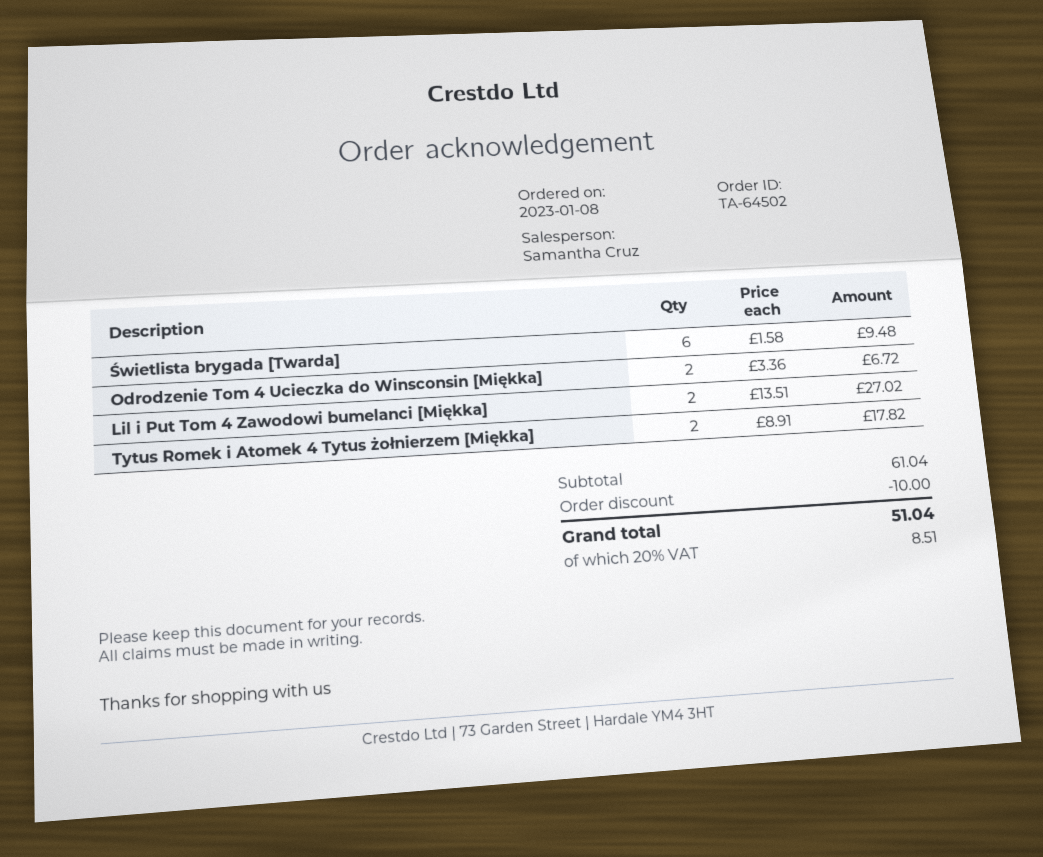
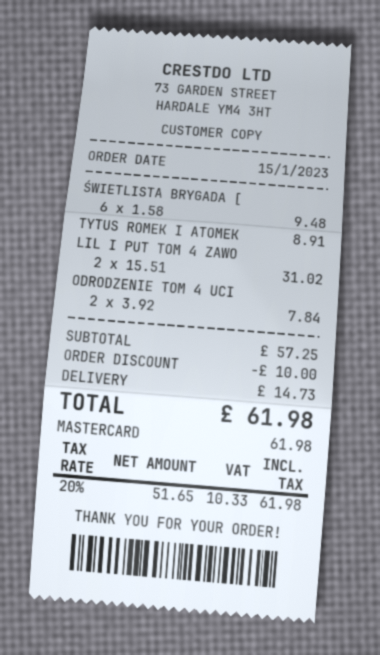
order date: 2023-01-08 -> 2023-01-15
Odrodzenie Tom 4 Ucieczka do Winsconsin [Miękka]: 2 x 3.36 = 6.72 -> 2 x 3.92 = 7.84
Lil i Put Tom 4 Zawodowi bumelanci [Miękka]: 2 x 13.51 = 27.02 -> 2 x 15.51 = 31.02
Tytus Romek i Atomek 4 Tytus żołnierzem [Miękka]: 2 x 8.91 = 17.82 -> 1 x 8.91 = 8.91
subtotal: 61.04 -> 57.25
shipping: none -> 14.73
tax: 20% = 8.51 -> 20% = 10.33
total: 51.04 -> 61.98

